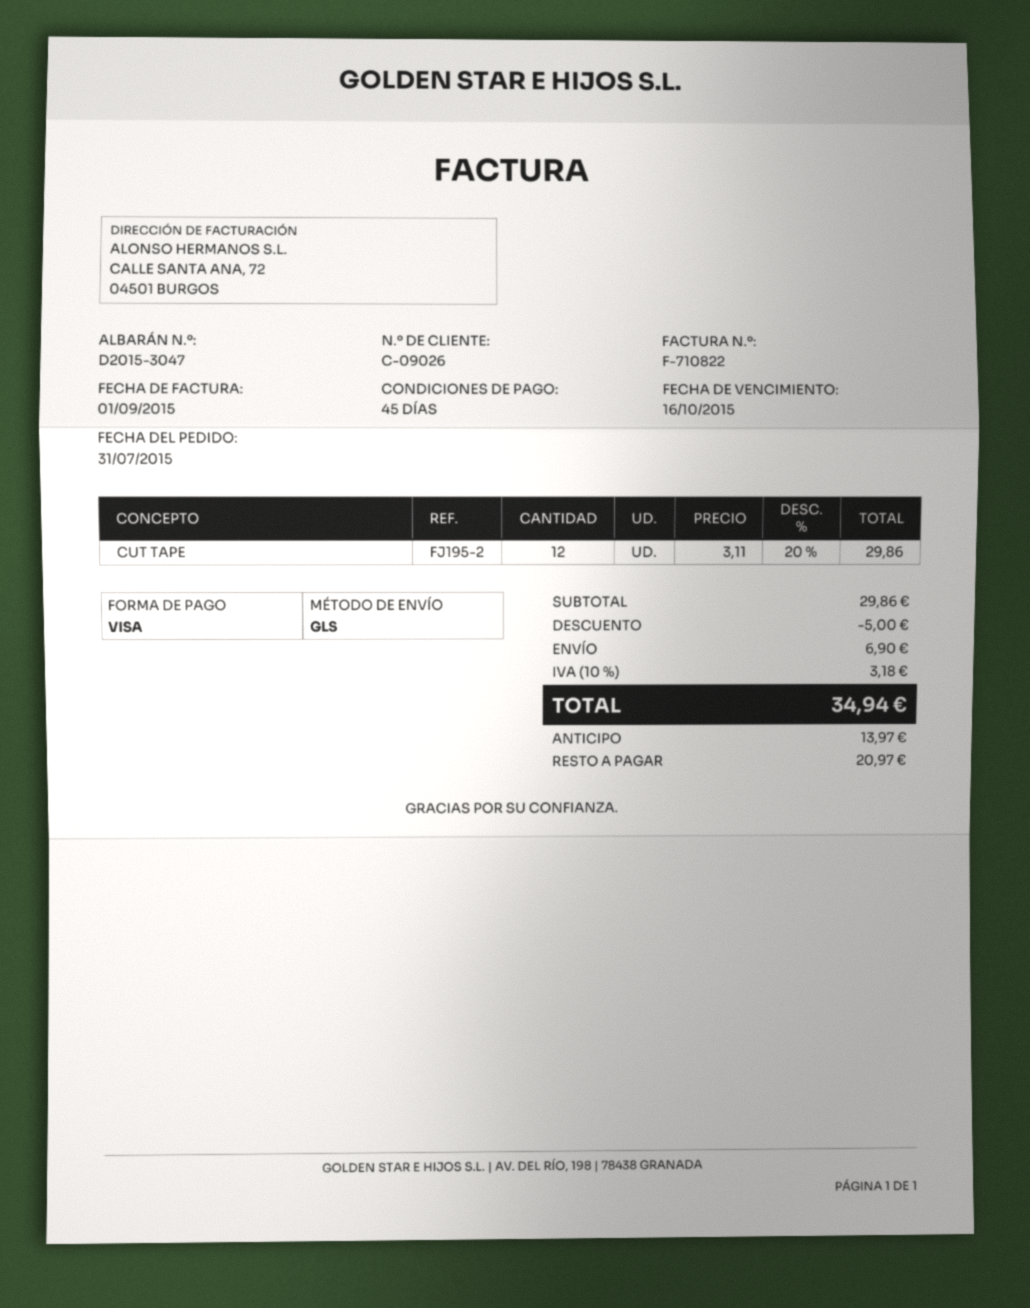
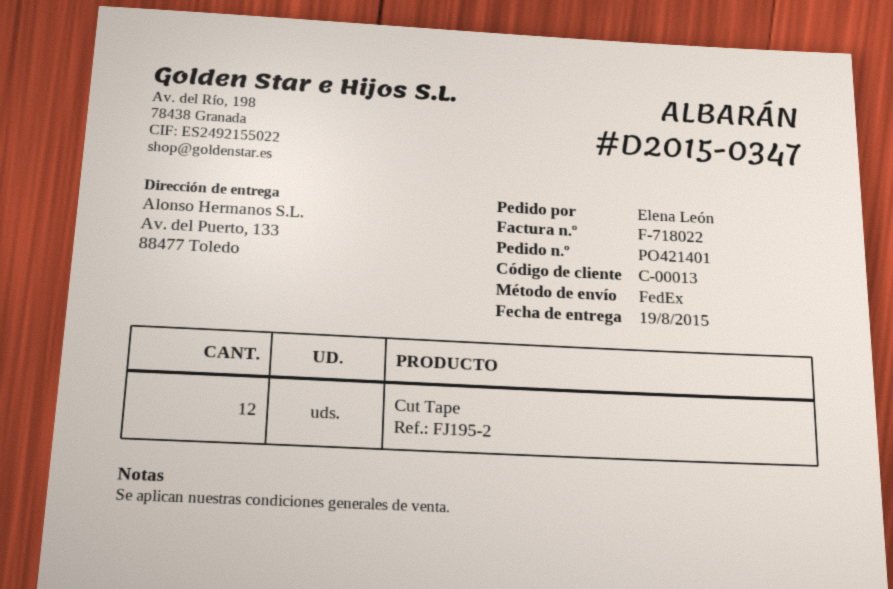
delivery note number: D2015-3047 -> D2015-0347
invoice number: F-710822 -> F-718022
customer number: C-09026 -> C-00013
shipping method: GLS -> FedEx

